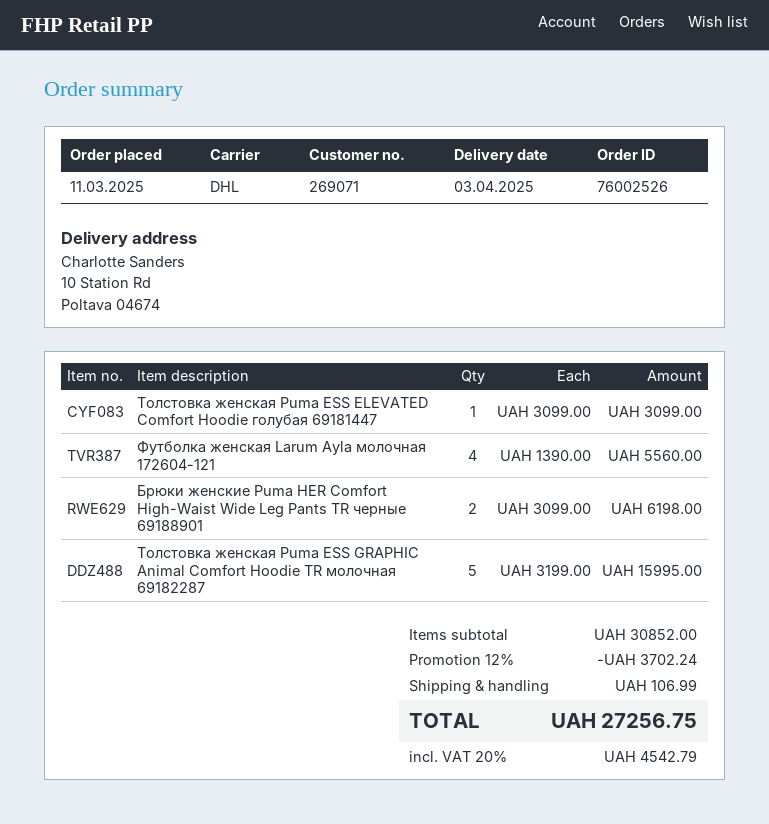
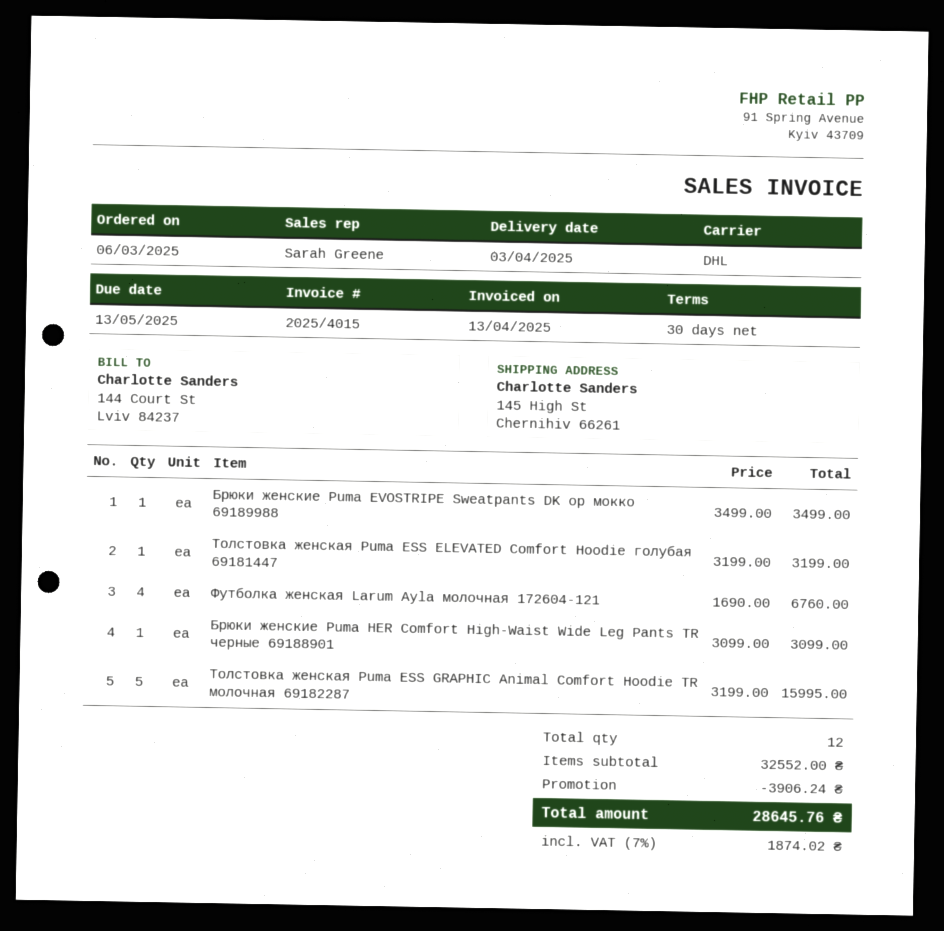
order date: 2025-03-11 -> 2025-03-06
ship to: 10 Station Rd, Poltava 04674 -> 145 High St, Chernihiv 66261
Толстовка женская Puma ESS ELEVATED Comfort Hoodie голубая 69181447: 1 x 3099.00 = 3099.00 -> 1 x 3199.00 = 3199.00
Футболка женская Larum Ayla молочная 172604-121: 4 x 1390.00 = 5560.00 -> 4 x 1690.00 = 6760.00
Брюки женские Puma HER Comfort High-Waist Wide Leg Pants TR черные 69188901: 2 x 3099.00 = 6198.00 -> 1 x 3099.00 = 3099.00
Брюки женские Puma EVOSTRIPE Sweatpants DK op мокко 69189988: none -> 1 x 3499.00 = 3499.00
subtotal: 30852.00 -> 32552.00
discount: 3702.24 -> 3906.24
shipping: 106.99 -> none
tax: 20% = 4542.79 -> 7% = 1874.02
total: 27256.75 -> 28645.76

